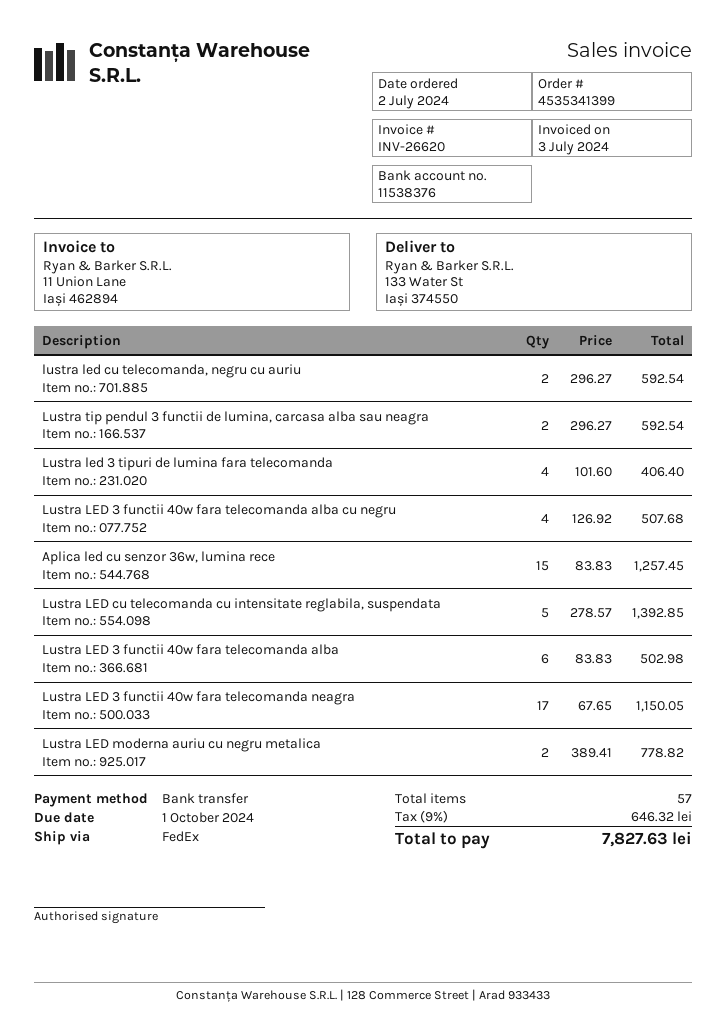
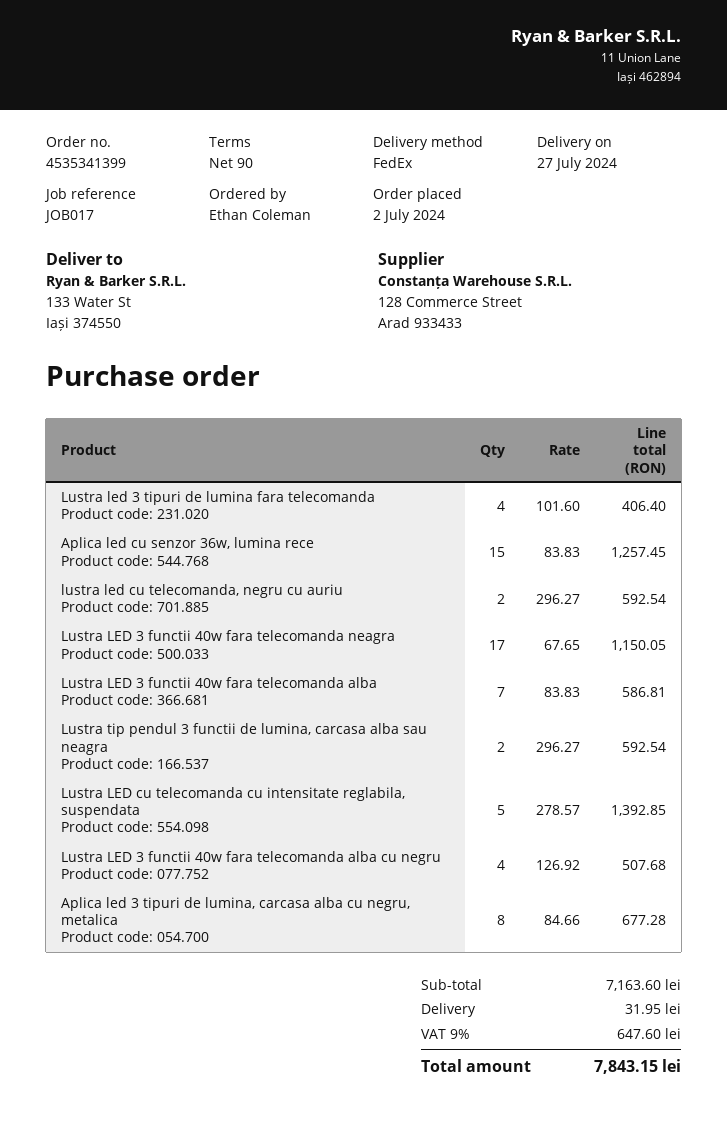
Lustra LED 3 functii 40w fara telecomanda alba: 6 x 83.83 = 502.98 -> 7 x 83.83 = 586.81
Lustra LED moderna auriu cu negru metalica: 2 x 389.41 = 778.82 -> none
Aplica led 3 tipuri de lumina, carcasa alba cu negru, metalica: none -> 8 x 84.66 = 677.28
shipping: none -> 31.95
tax: 9% = 646.32 -> 9% = 647.60
total: 7827.63 -> 7843.15

